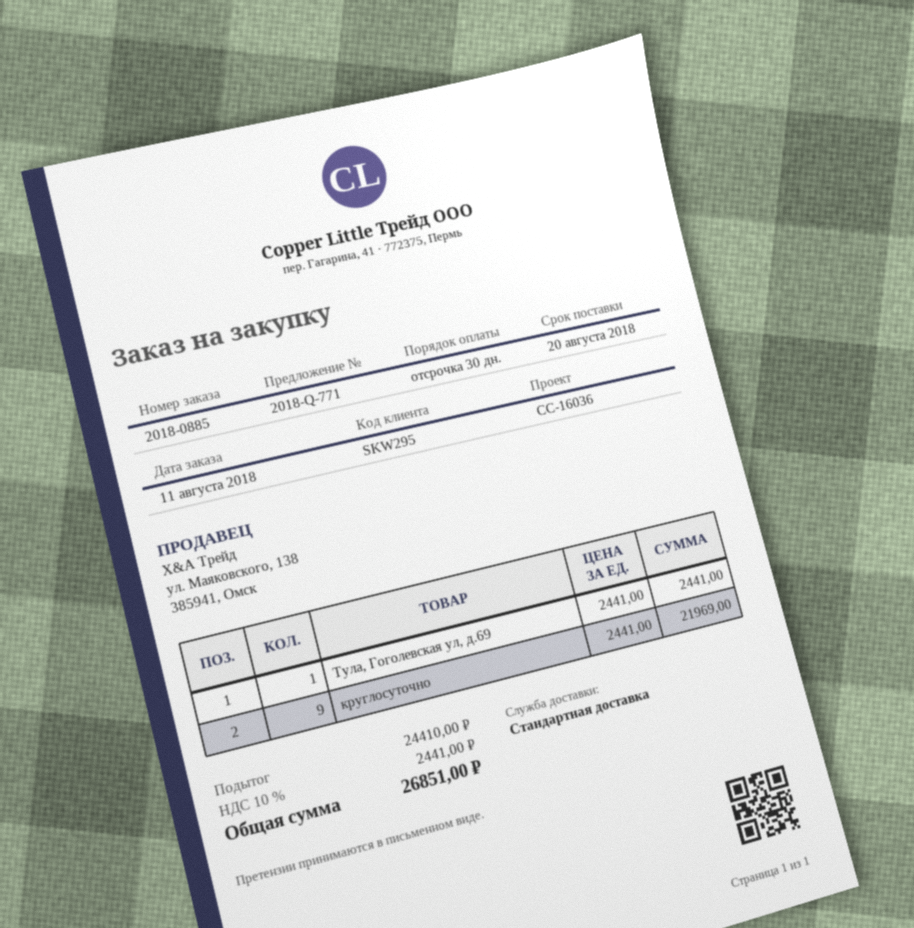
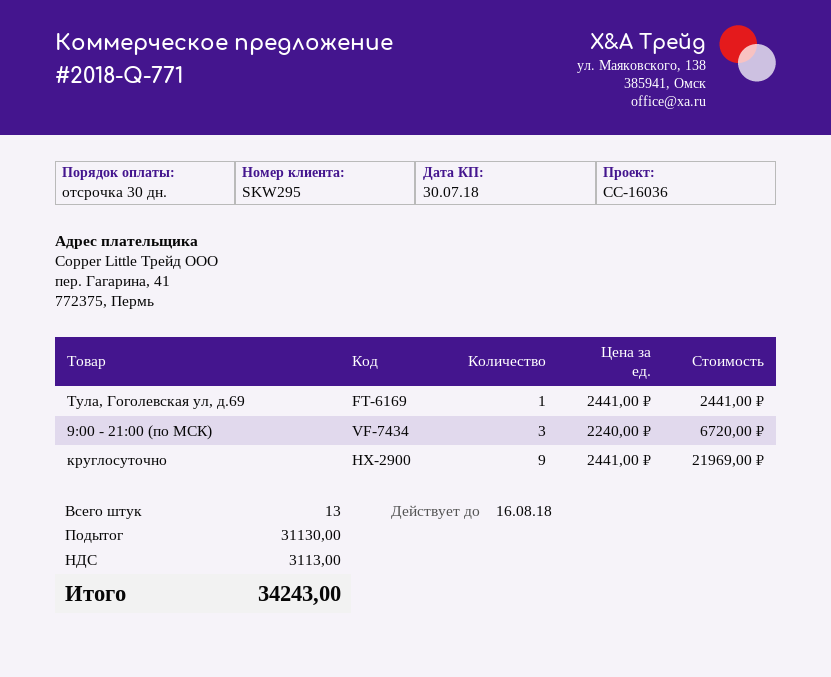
9:00 - 21:00 (по МСК): none -> 3 x 2240.00 = 6720.00
subtotal: 24410.00 -> 31130.00
tax: 2441.00 -> 3113.00
total: 26851.00 -> 34243.00

